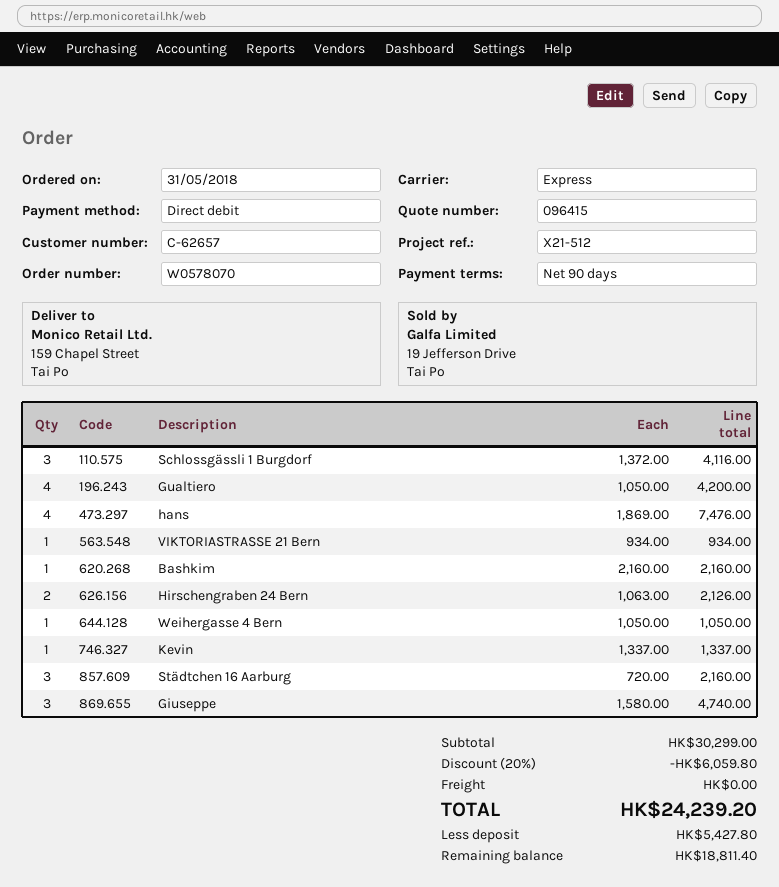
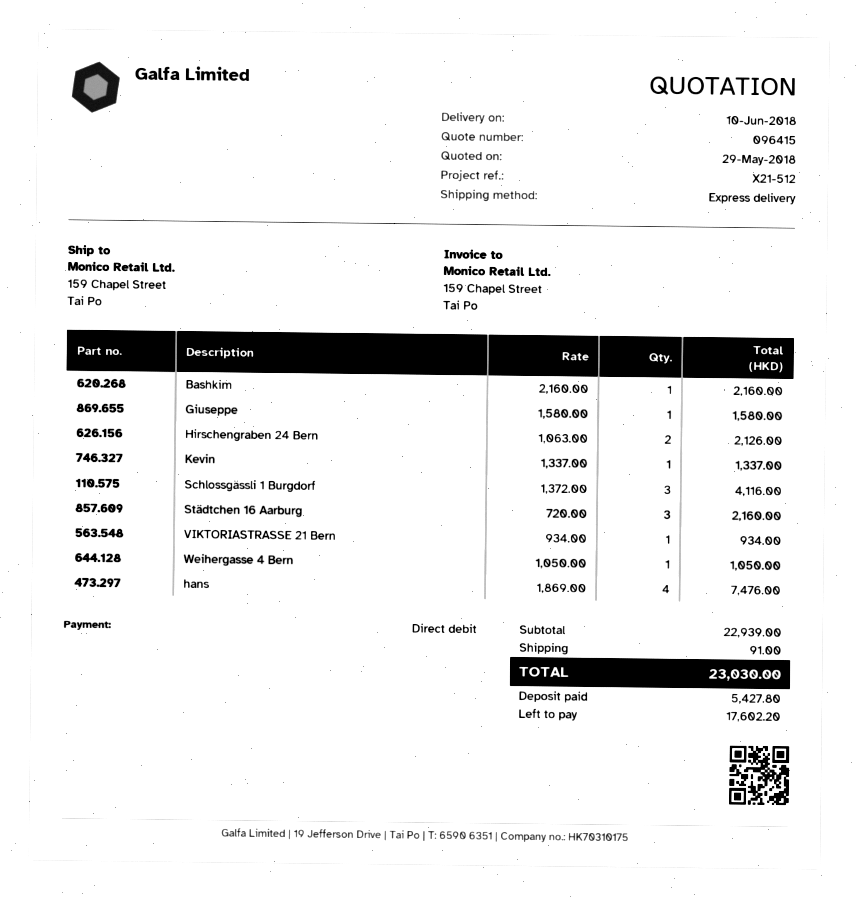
Gualtiero: 4 x 1050.00 = 4200.00 -> none
Giuseppe: 3 x 1580.00 = 4740.00 -> 1 x 1580.00 = 1580.00
subtotal: 30299.00 -> 22939.00
discount: 20% = 6059.80 -> none
shipping: 0.00 -> 91.00
total: 24239.20 -> 23030.00
balance: 18811.40 -> 17602.20

